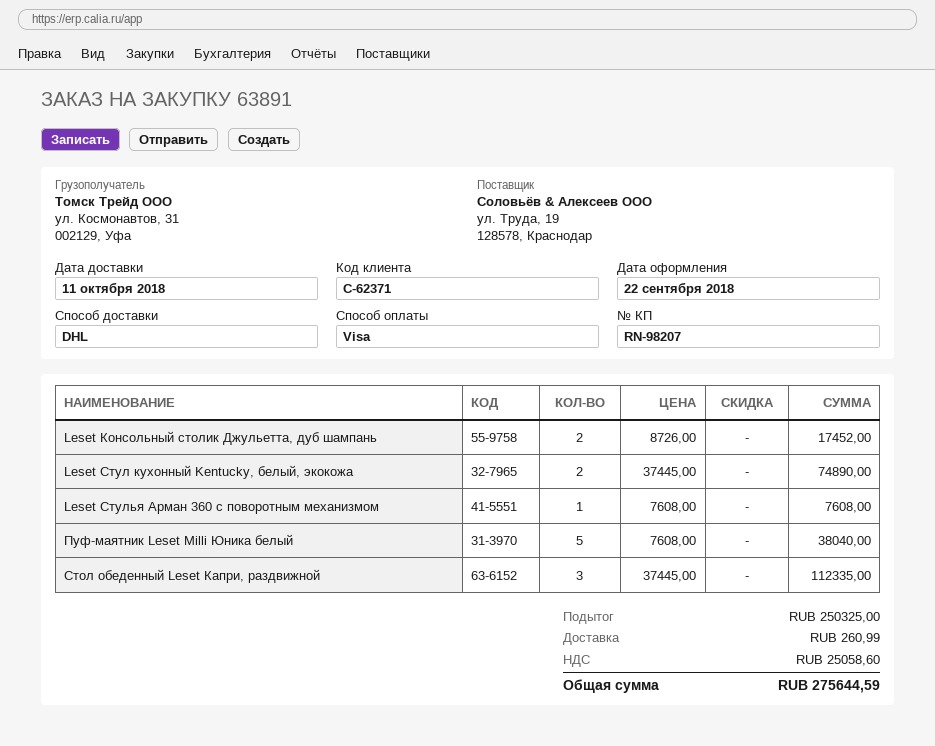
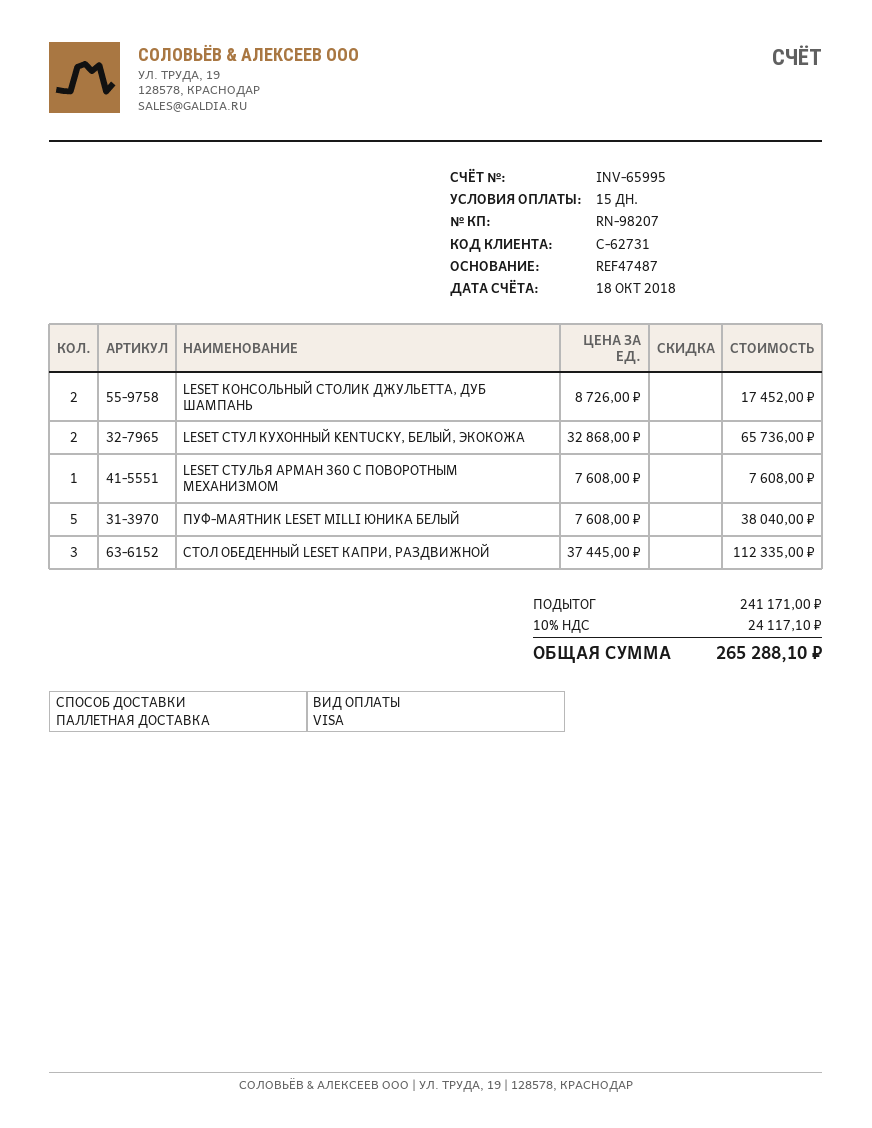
customer number: C-62371 -> C-62731
shipping method: DHL -> pallet freight
Leset Стул кухонный Kentucky, белый, экокожа: 2 x 37445.00 = 74890.00 -> 2 x 32868.00 = 65736.00
subtotal: 250325.00 -> 241171.00
shipping: 260.99 -> none
tax: 25058.60 -> 24117.10
total: 275644.59 -> 265288.10

